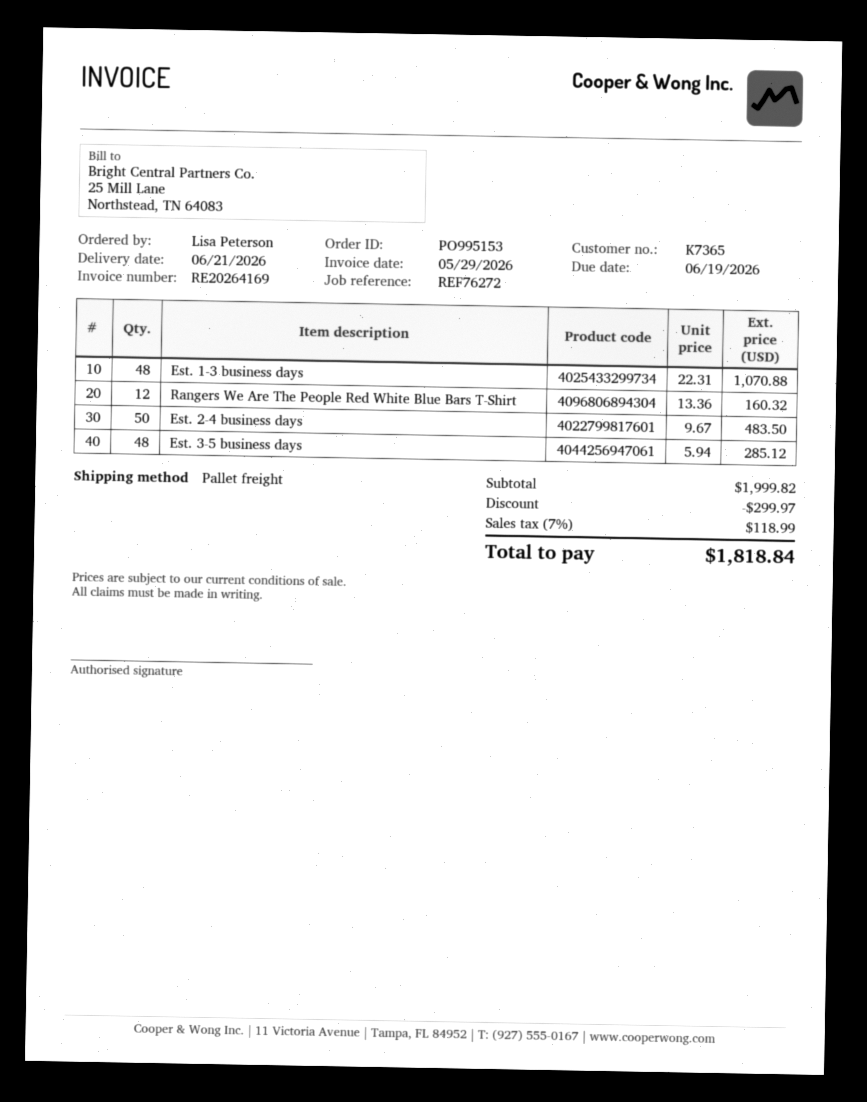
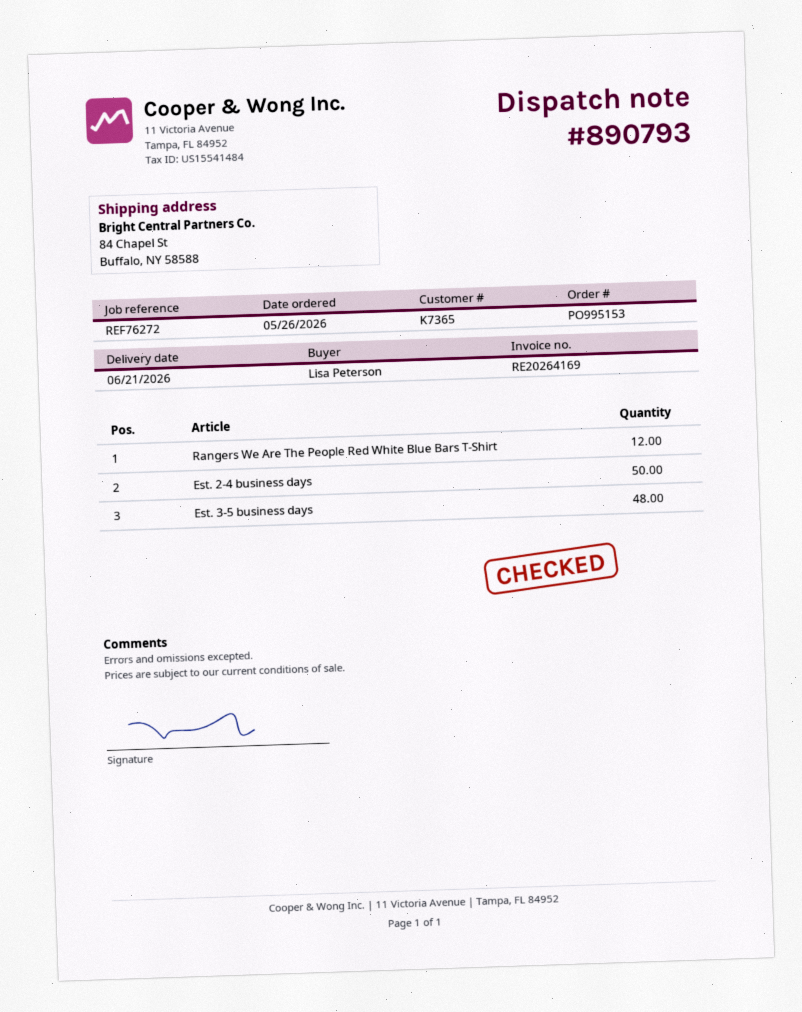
Est. 1-3 business days: 48 -> none

